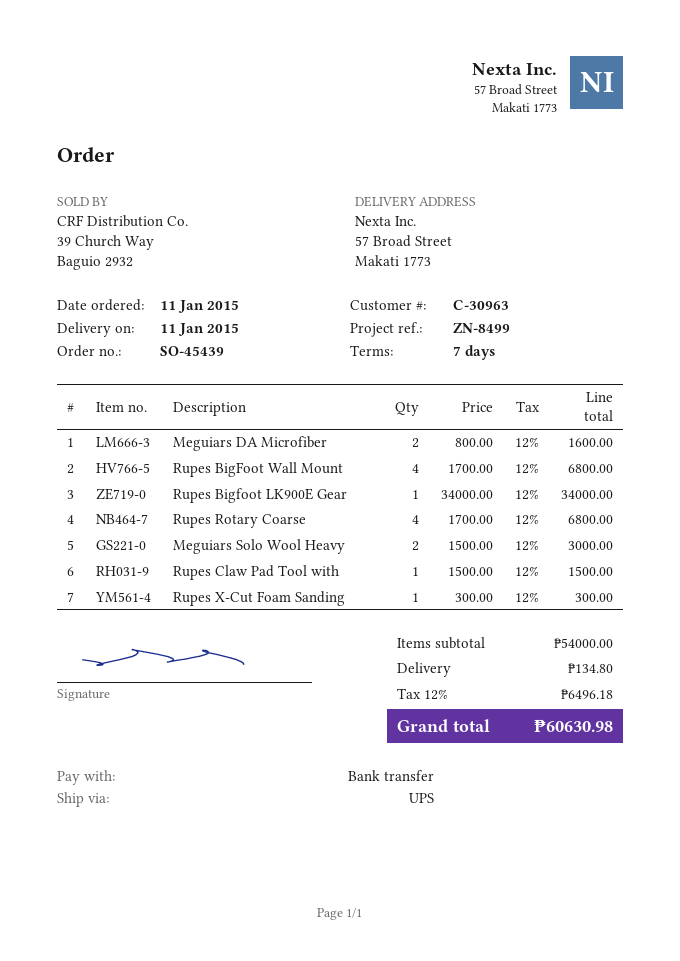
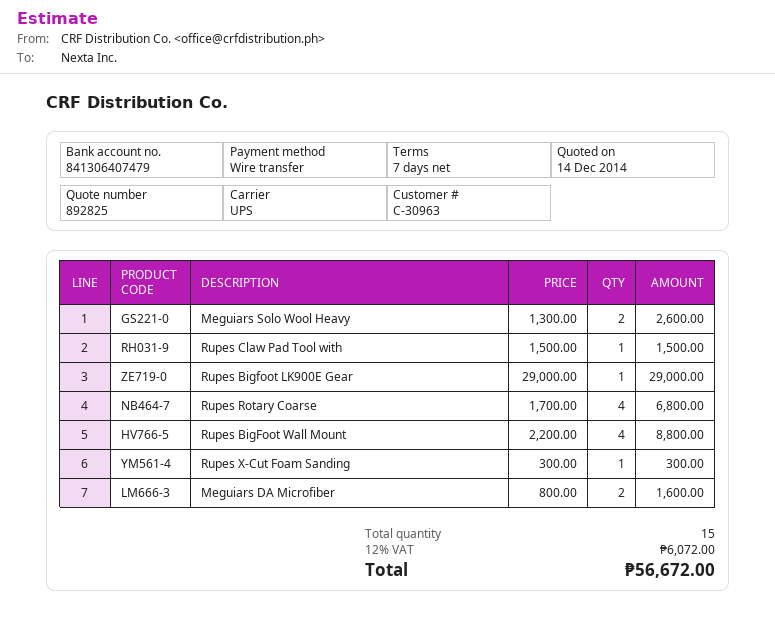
Rupes BigFoot Wall Mount: 4 x 1700.00 = 6800.00 -> 4 x 2200.00 = 8800.00
Rupes Bigfoot LK900E Gear: 1 x 34000.00 = 34000.00 -> 1 x 29000.00 = 29000.00
Meguiars Solo Wool Heavy: 2 x 1500.00 = 3000.00 -> 2 x 1300.00 = 2600.00
shipping: 134.80 -> none
tax: 12% = 6496.18 -> 12% = 6072.00
total: 60630.98 -> 56672.00

